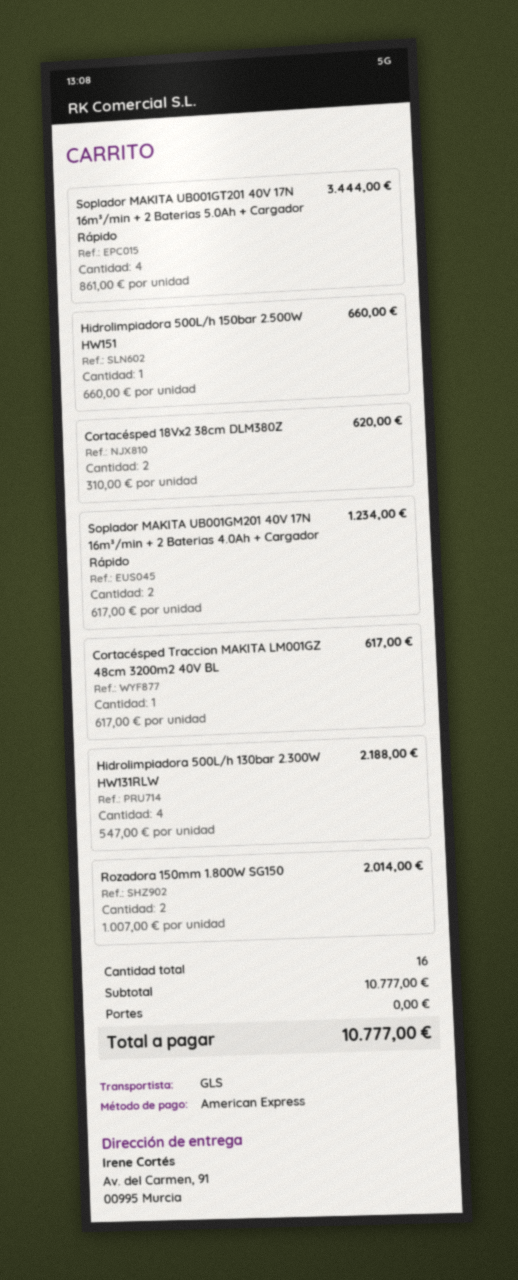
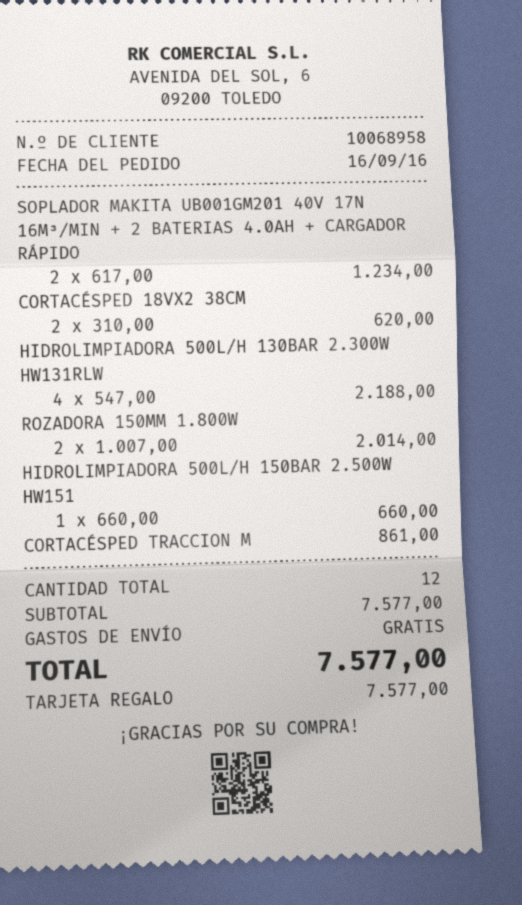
payment method: American Express -> gift card
Soplador MAKITA UB001GT201 40V 17N 16m³/min + 2 Baterias 5.0Ah + Cargador Rápido: 4 x 861.00 = 3444.00 -> none
Cortacésped Traccion MAKITA LM001GZ 48cm 3200m2 40V BL: 1 x 617.00 = 617.00 -> 1 x 861.00 = 861.00
total quantity: 16 -> 12
subtotal: 10777.00 -> 7577.00
total: 10777.00 -> 7577.00

